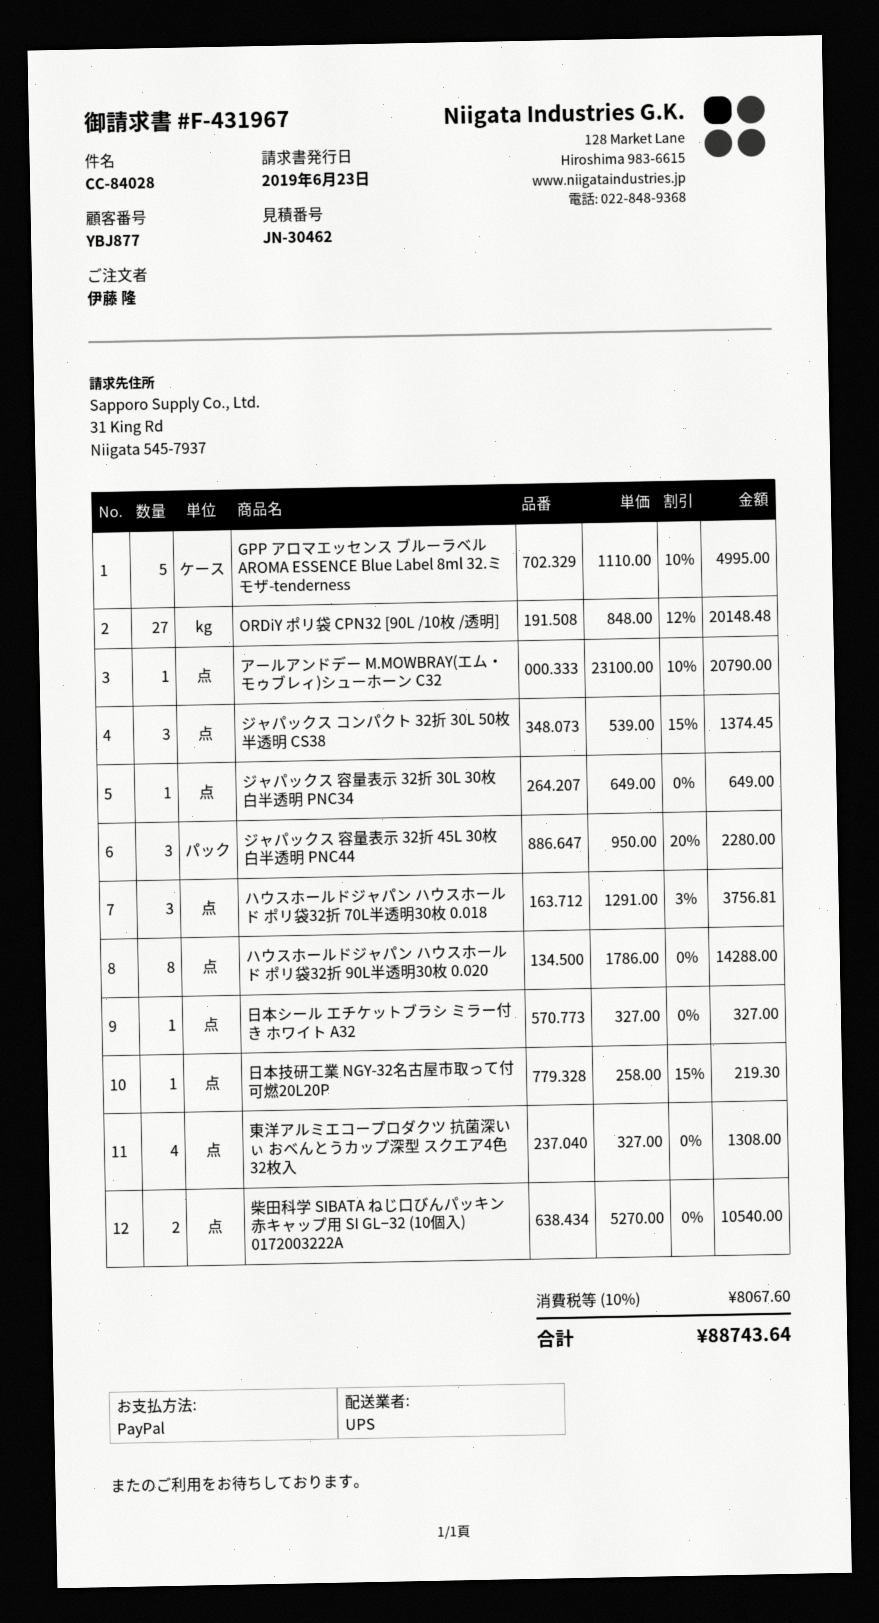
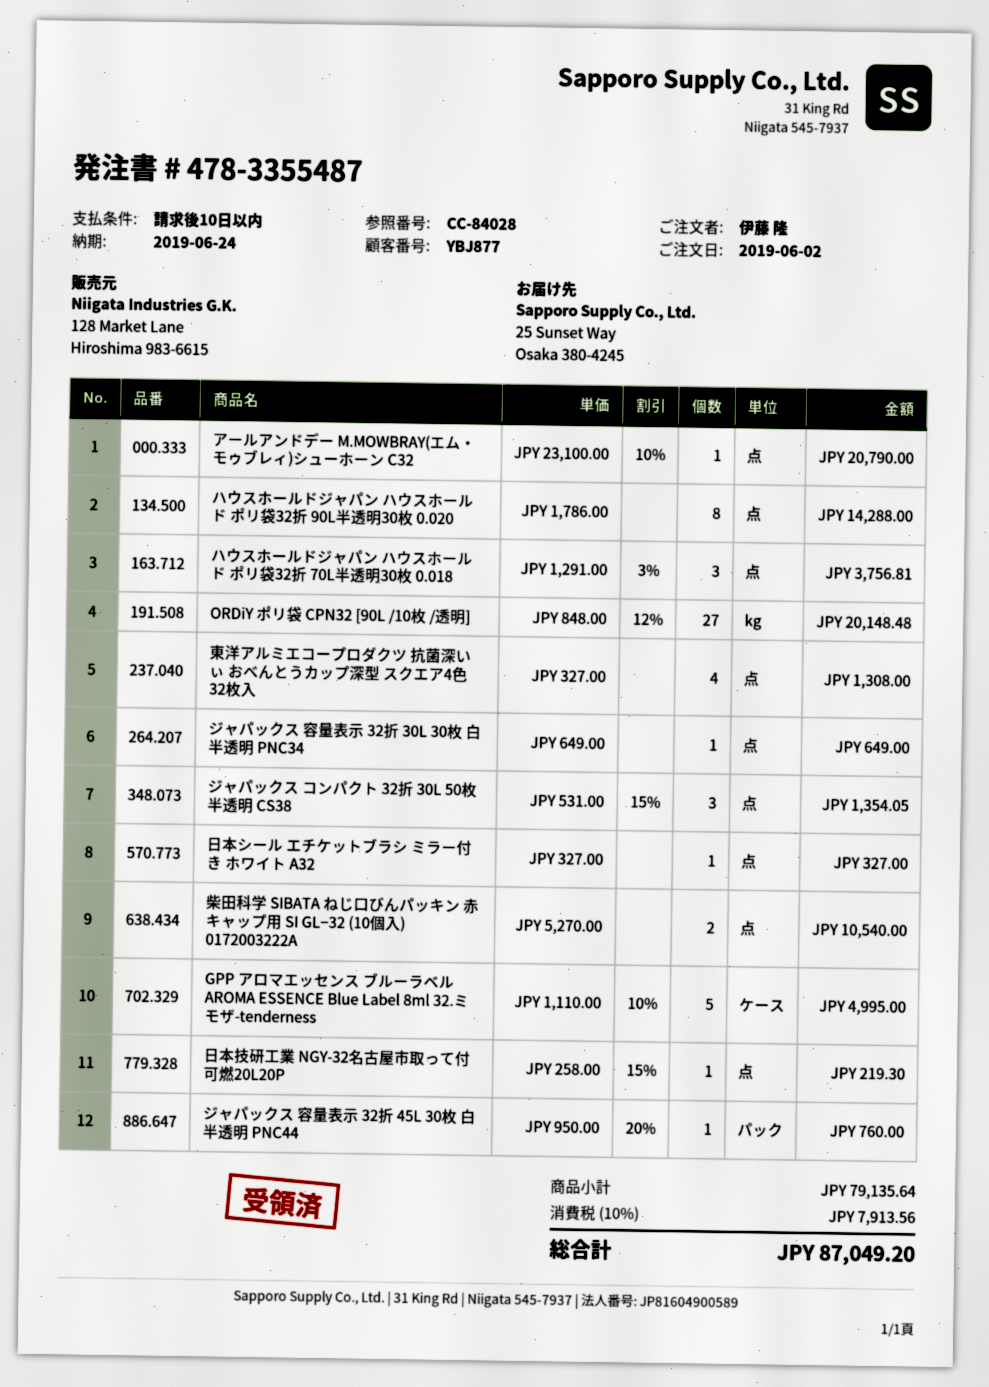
ジャパックス コンパクト 32折 30L 50枚 半透明 CS38: 3 x 539.00 - 15% = 1374.45 -> 3 x 531.00 - 15% = 1354.05
ジャパックス 容量表示 32折 45L 30枚 白半透明 PNC44: 3 x 950.00 - 20% = 2280.00 -> 1 x 950.00 - 20% = 760.00
tax: 10% = 8067.60 -> 10% = 7913.56
total: 88743.64 -> 87049.20

